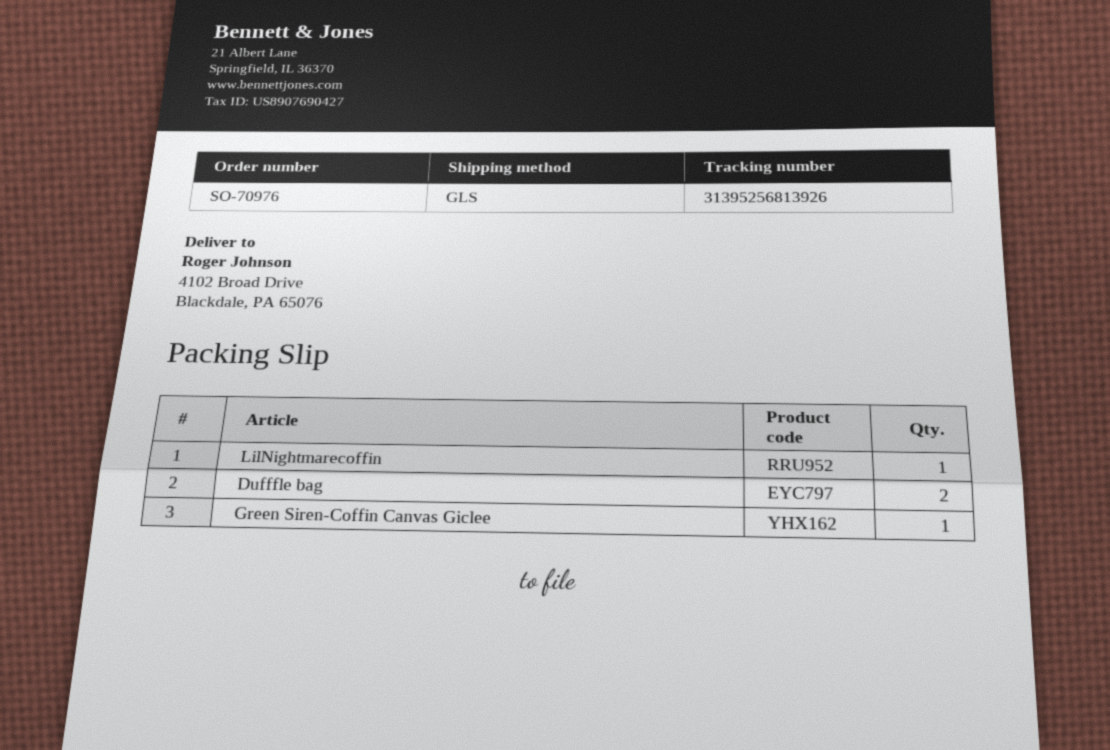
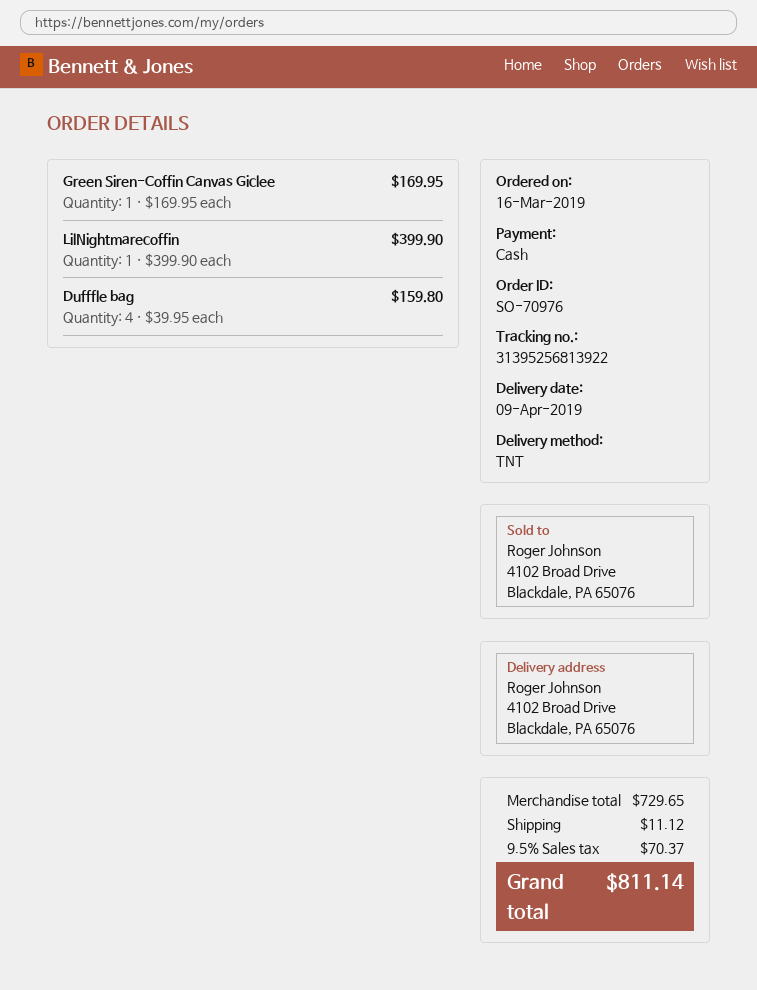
shipping method: GLS -> TNT
tracking number: 31395256813926 -> 31395256813922
Dufffle bag: 2 -> 4

